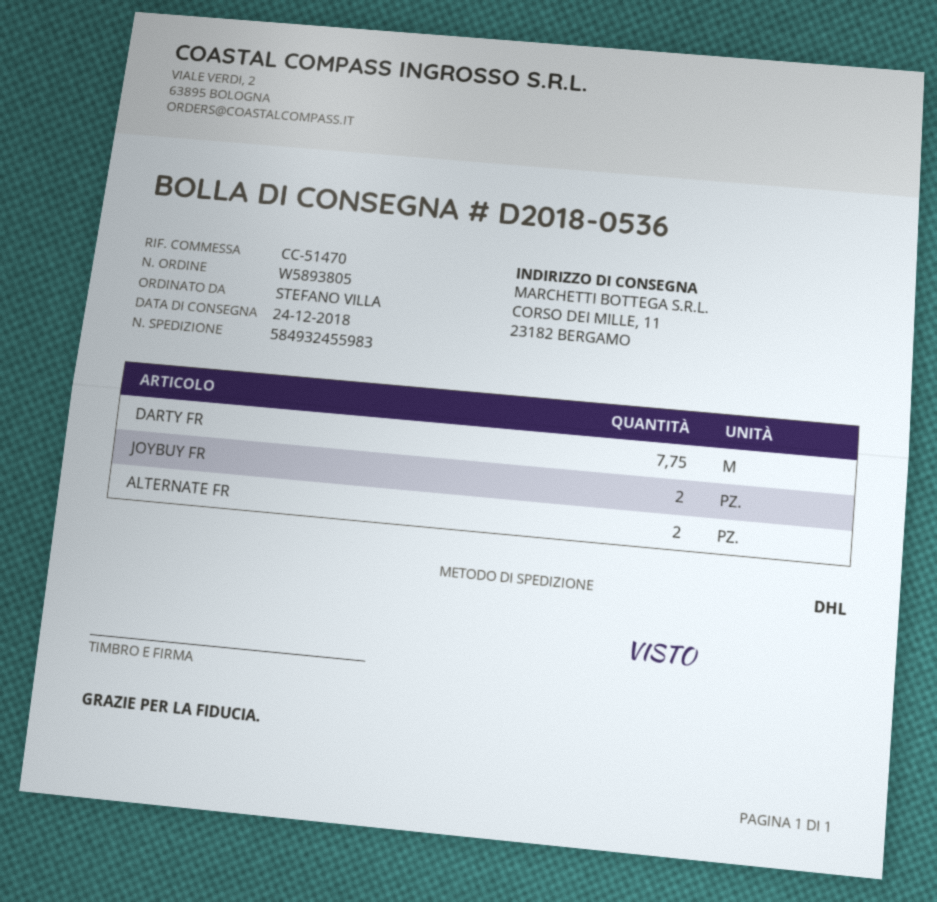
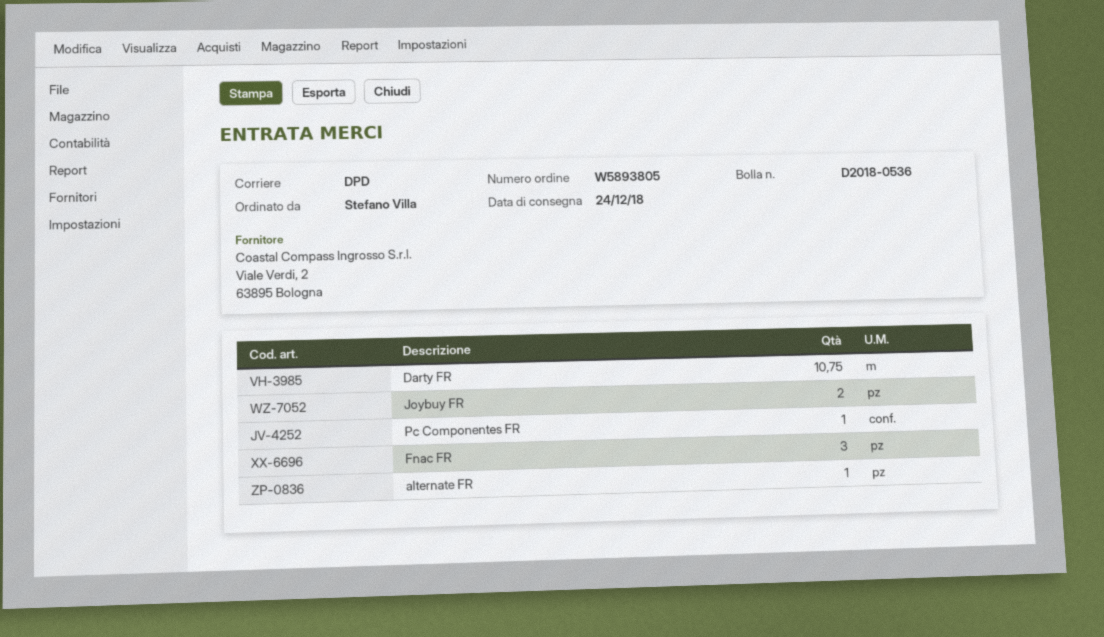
shipping method: DHL -> DPD
DARTY FR: 7.75 -> 10.75
ALTERNATE FR: 2 -> 1
Pc Componentes FR: none -> 1
Fnac FR: none -> 3

